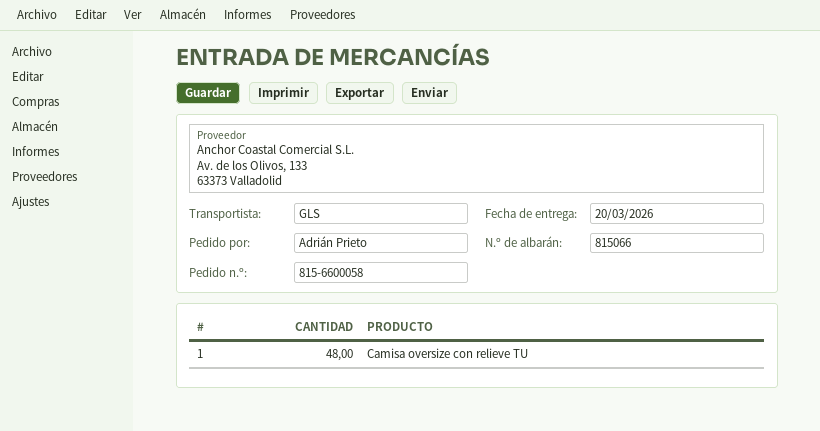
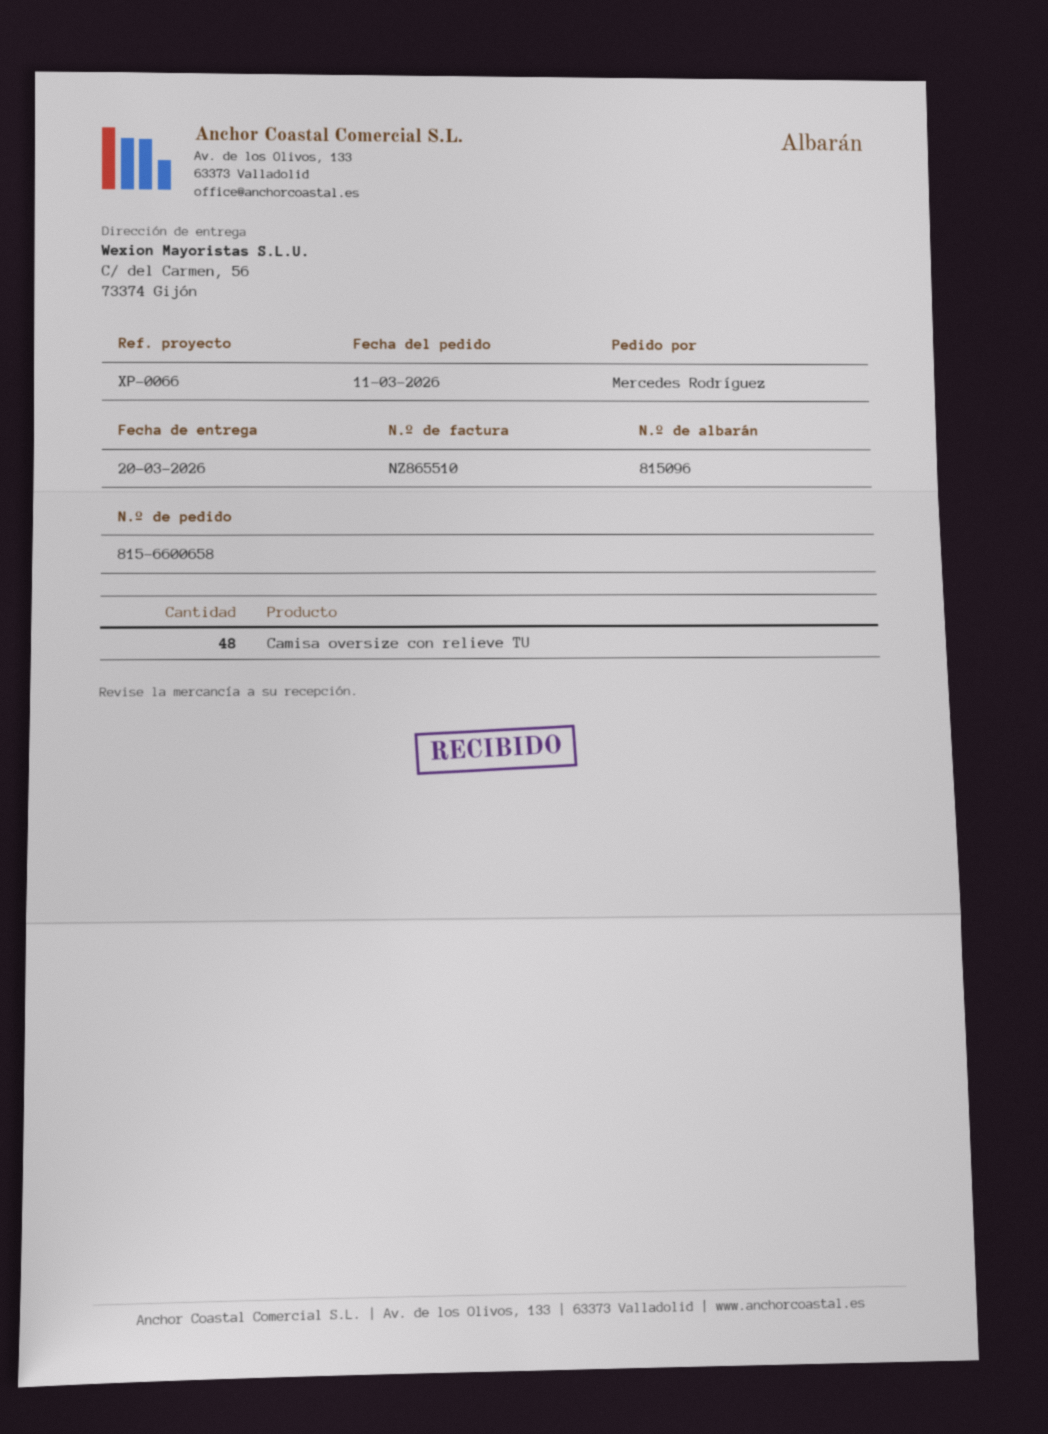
order number: 815-6600058 -> 815-6600658
delivery note number: 815066 -> 815096
ordered by: Adrián Prieto -> Mercedes Rodríguez

